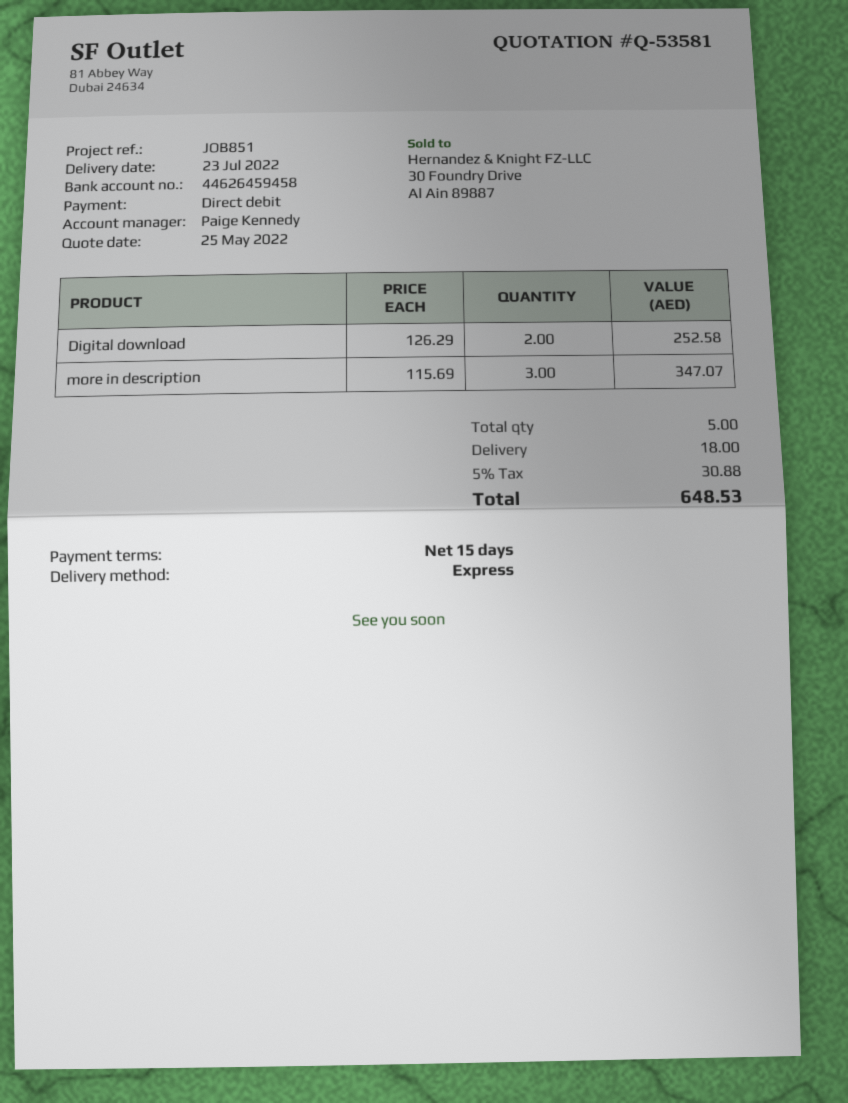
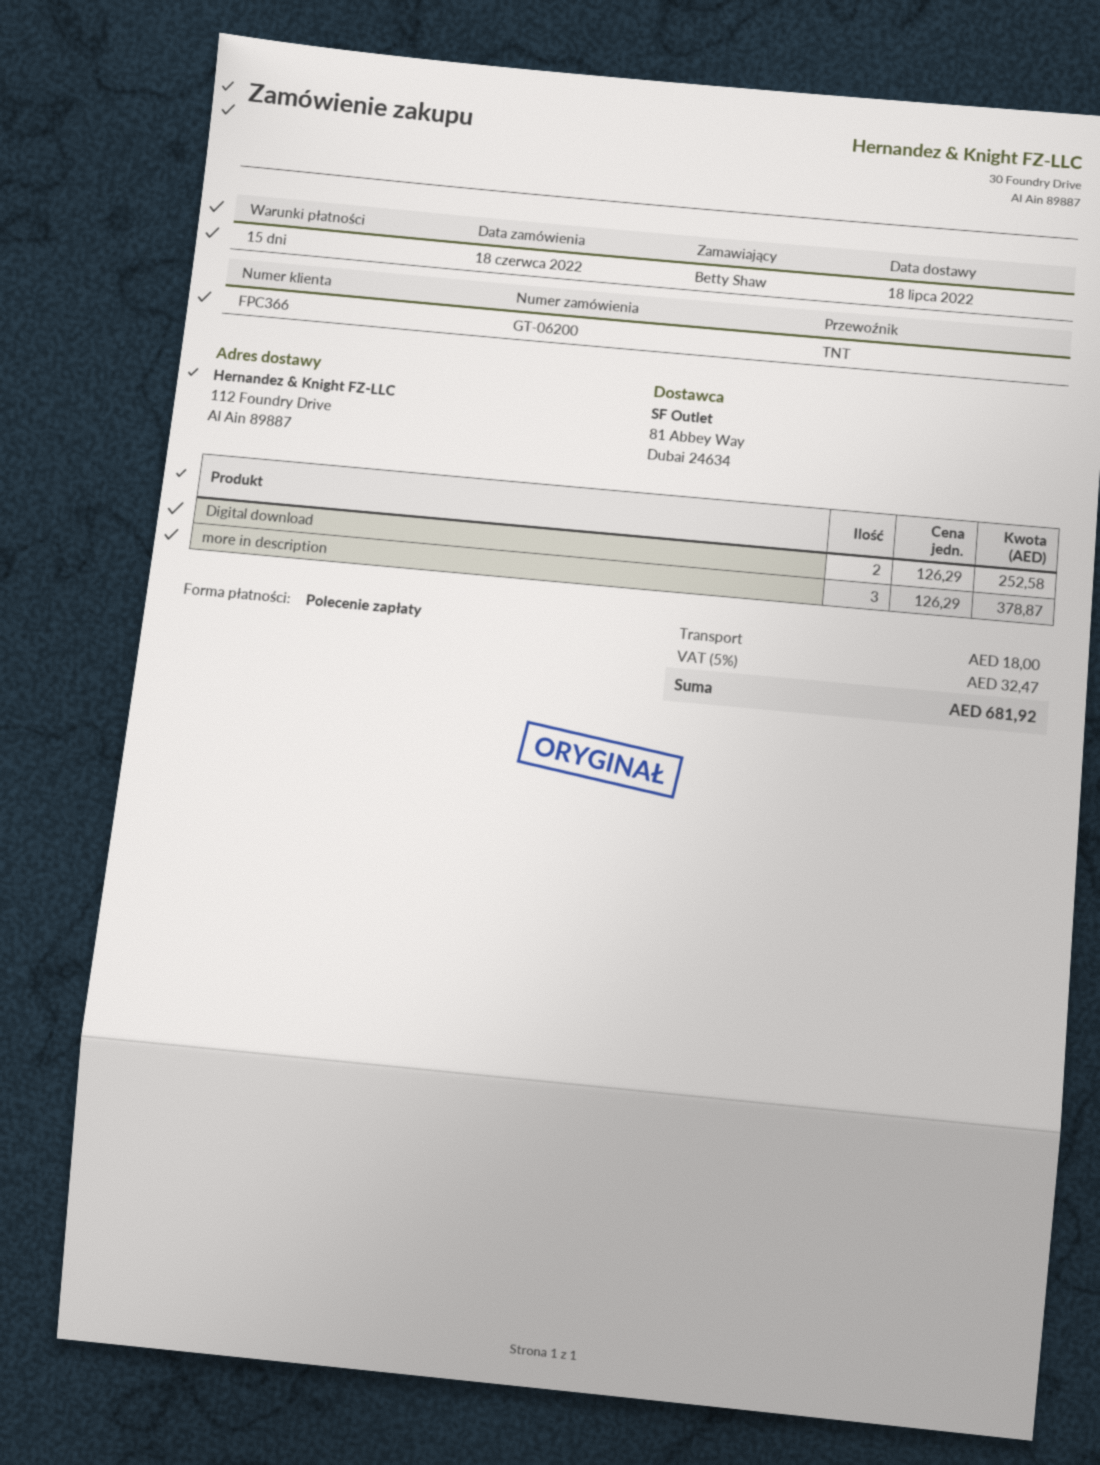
delivery date: 2022-07-23 -> 2022-07-18
shipping method: express -> TNT
more in description: 3 x 115.69 = 347.07 -> 3 x 126.29 = 378.87
tax: 5% = 30.88 -> 5% = 32.47
total: 648.53 -> 681.92

